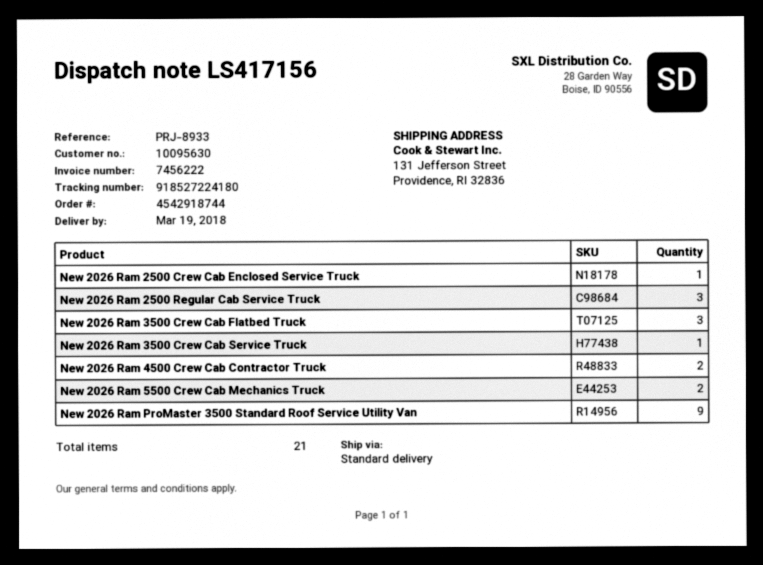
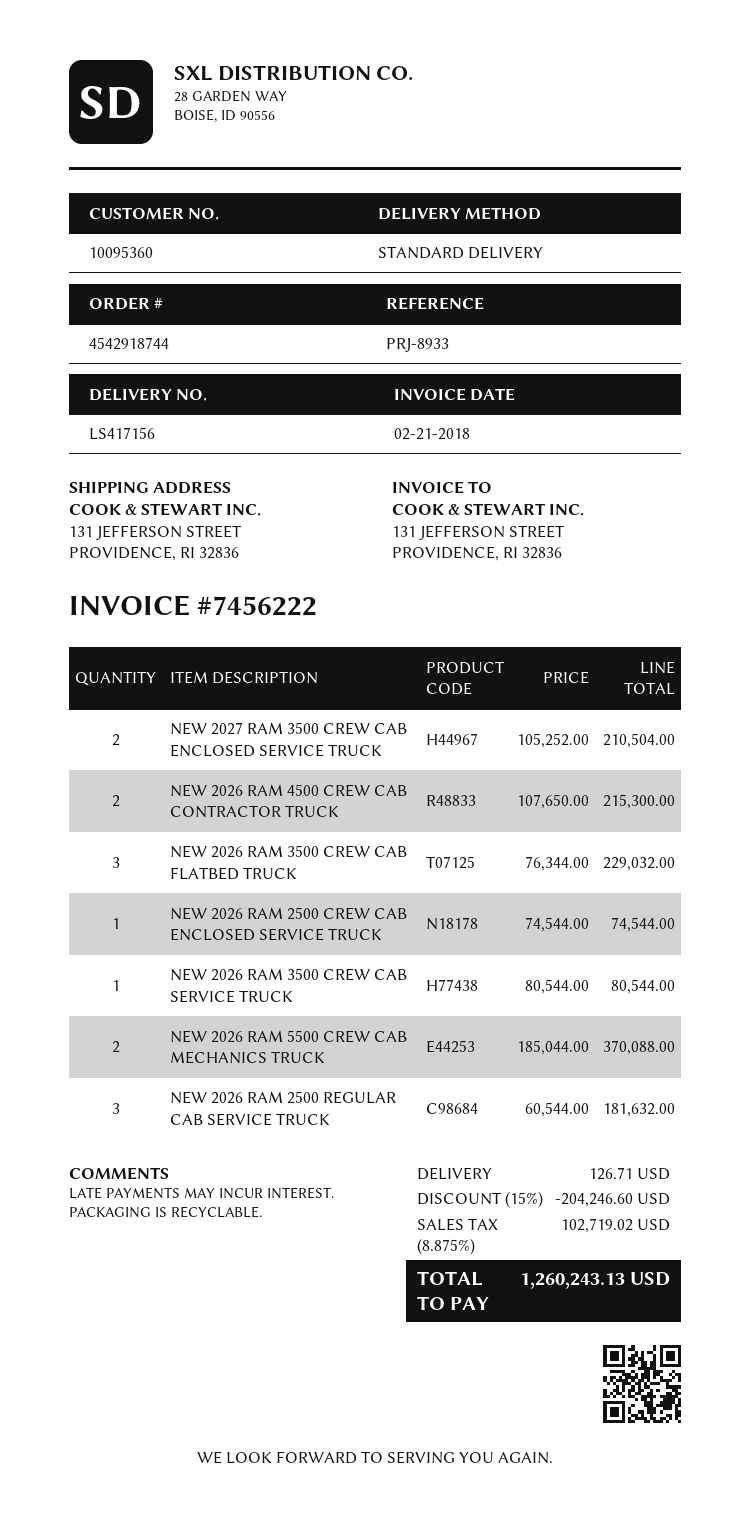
customer number: 10095630 -> 10095360
New 2026 Ram ProMaster 3500 Standard Roof Service Utility Van: 9 -> none
NEW 2027 RAM 3500 CREW CAB ENCLOSED SERVICE TRUCK: none -> 2

